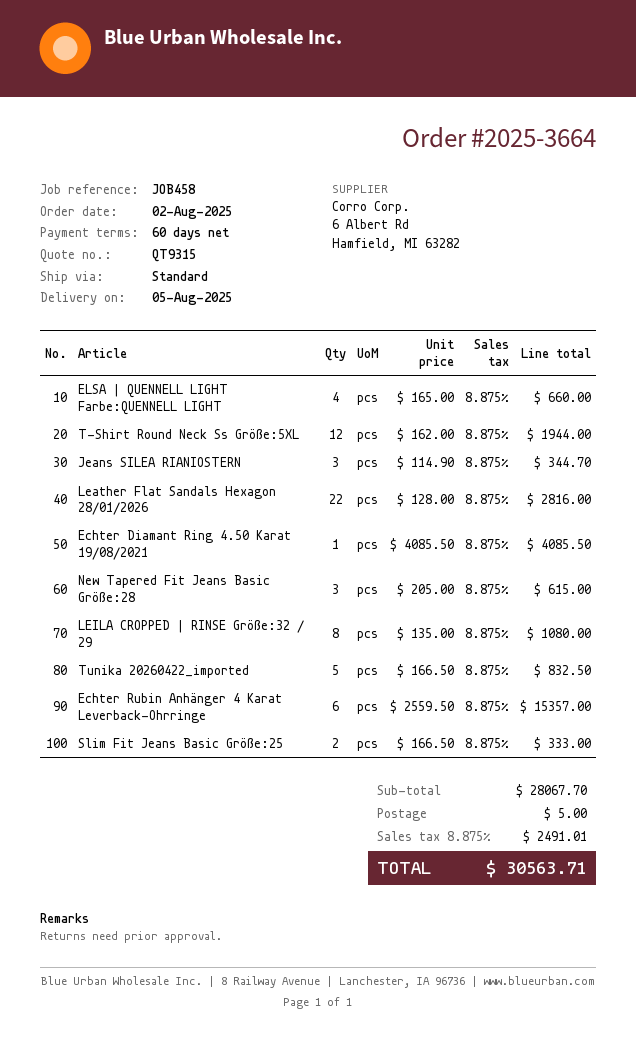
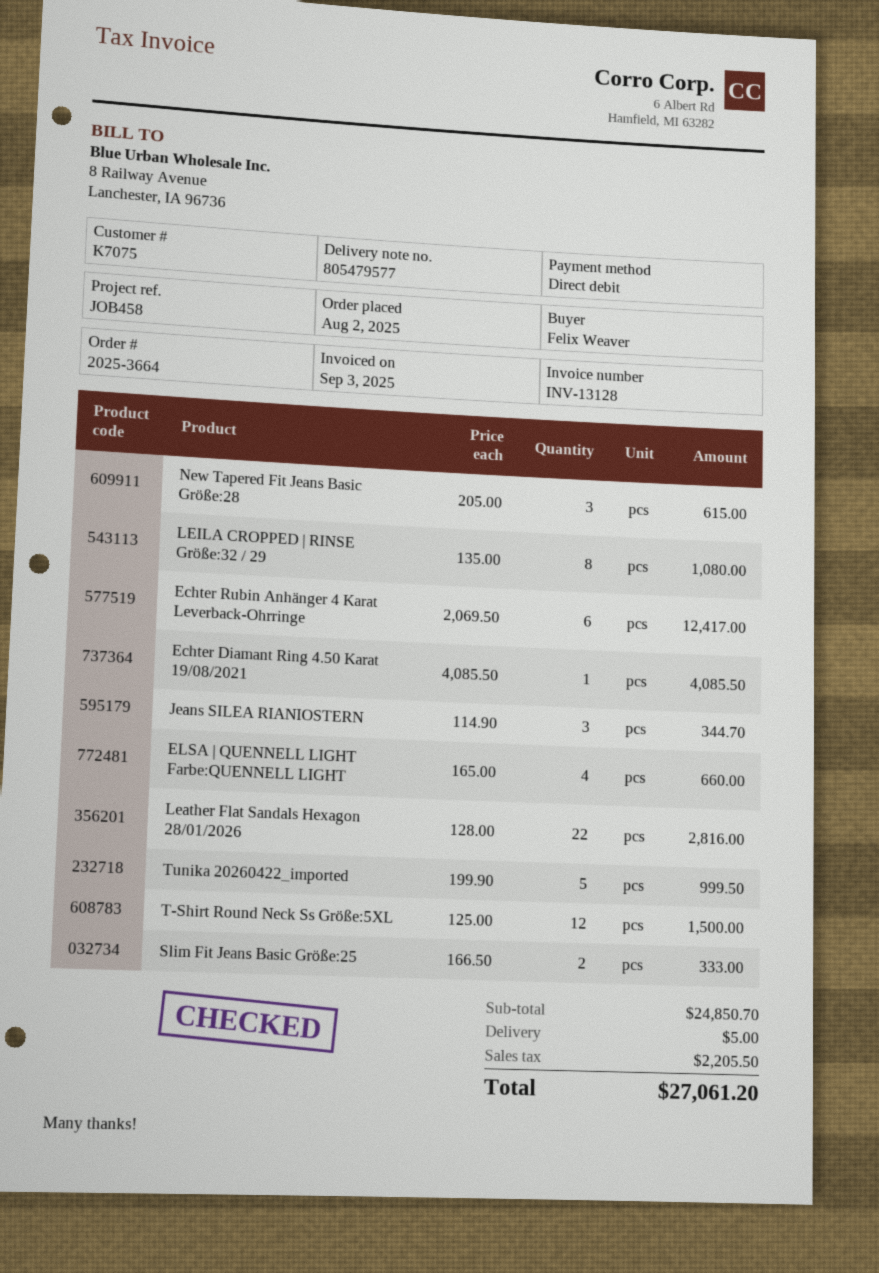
T-Shirt Round Neck Ss Größe:5XL: 12 x 162.00 = 1944.00 -> 12 x 125.00 = 1500.00
Tunika 20260422_imported: 5 x 166.50 = 832.50 -> 5 x 199.90 = 999.50
Echter Rubin Anhänger 4 Karat Leverback-Ohrringe: 6 x 2559.50 = 15357.00 -> 6 x 2069.50 = 12417.00
subtotal: 28067.70 -> 24850.70
tax: 2491.01 -> 2205.50
total: 30563.71 -> 27061.20

